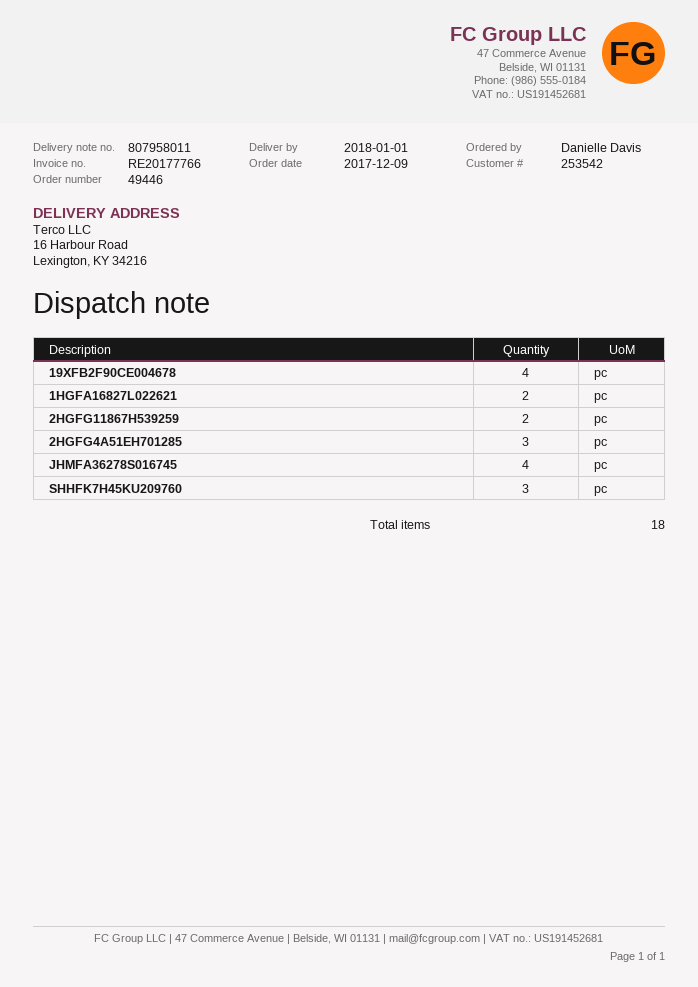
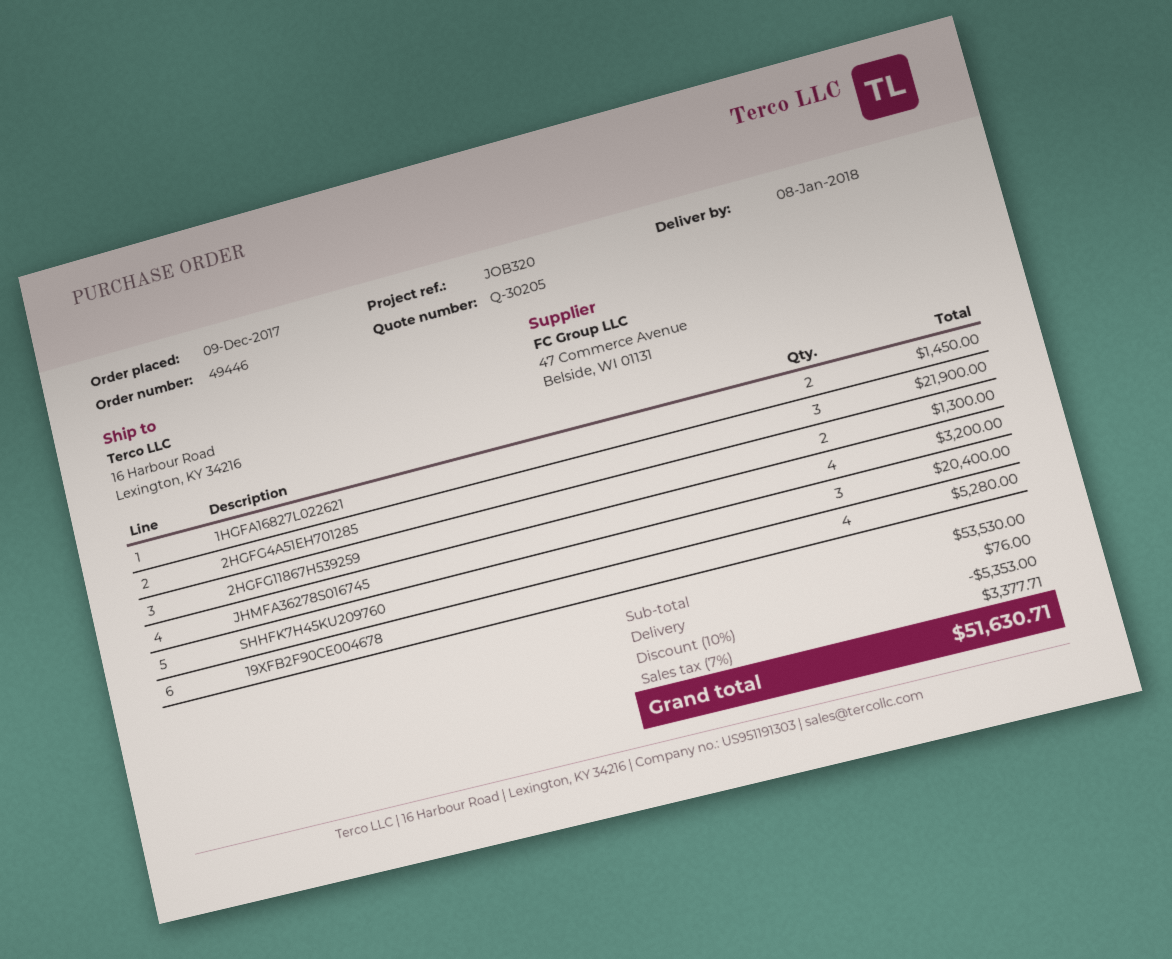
delivery date: 2018-01-01 -> 2018-01-08

